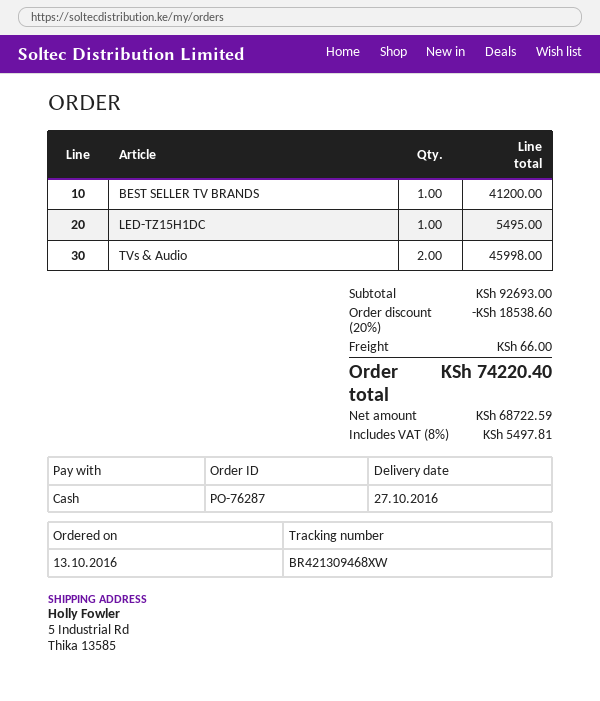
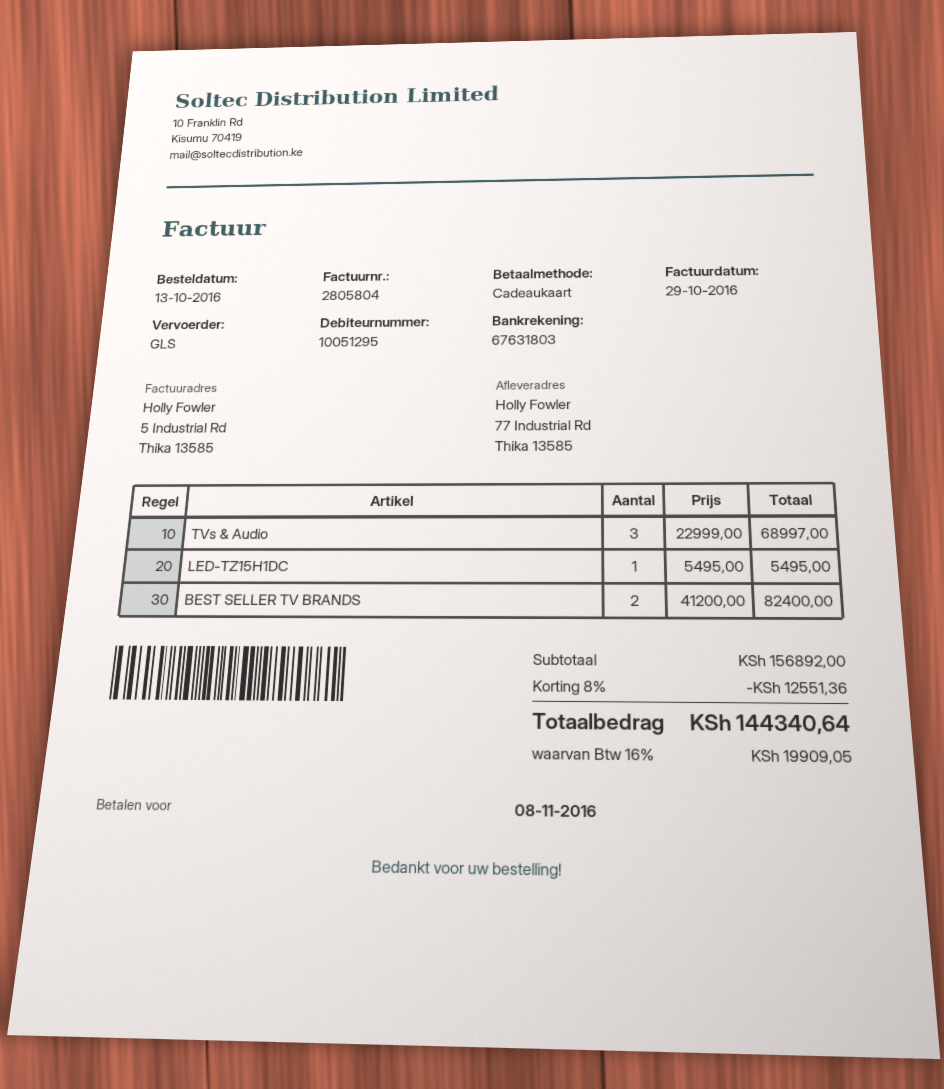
payment method: cash -> gift card
ship to: 5 Industrial Rd, Thika 13585 -> 77 Industrial Rd, Thika 13585
BEST SELLER TV BRANDS: 1 for 41200.00 -> 2 for 82400.00
TVs & Audio: 2 for 45998.00 -> 3 for 68997.00
subtotal: 92693.00 -> 156892.00
discount: 20% = 18538.60 -> 8% = 12551.36
shipping: 66.00 -> none
tax: 8% = 5497.81 -> 16% = 19909.05
total: 74220.40 -> 144340.64

